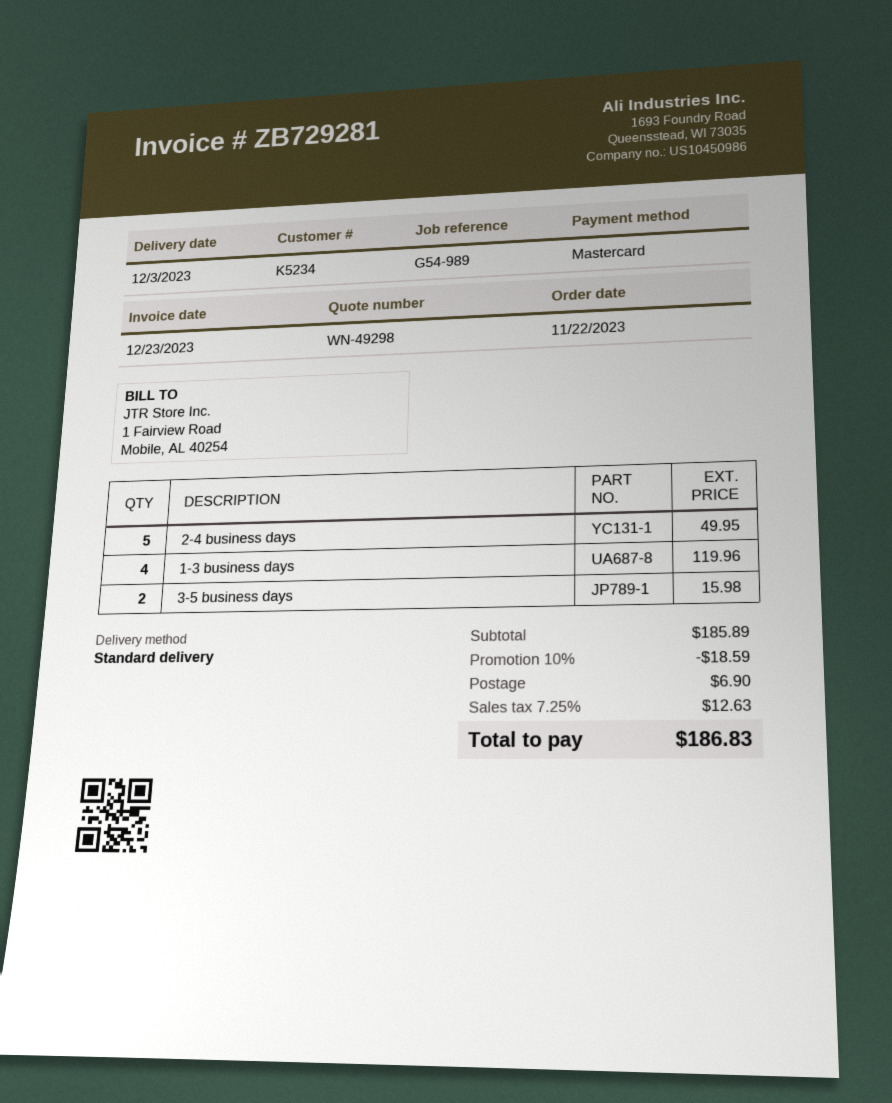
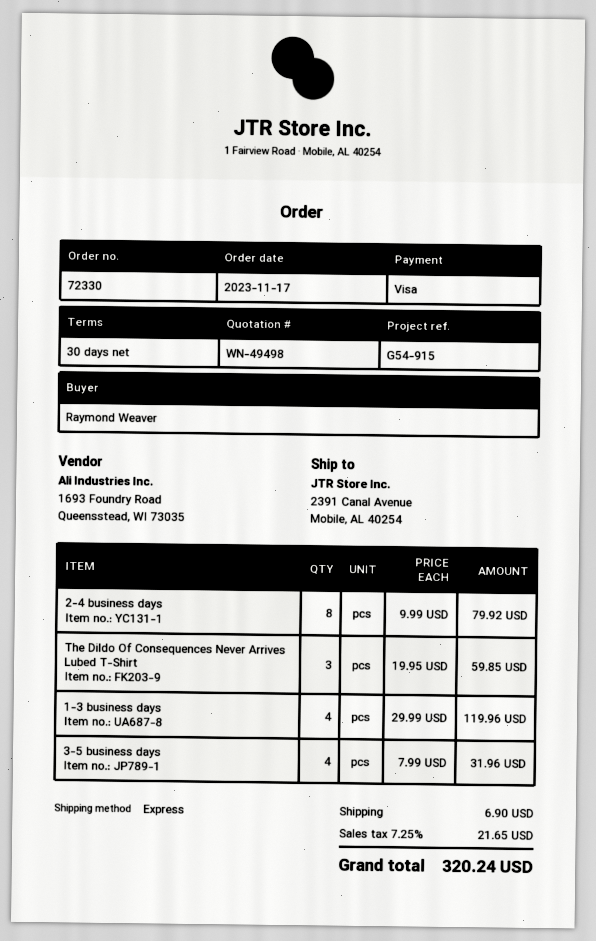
quote number: WN-49298 -> WN-49498
order date: 2023-11-22 -> 2023-11-17
reference: G54-989 -> G54-915
payment method: Mastercard -> Visa
shipping method: standard -> express
2-4 business days: 5 for 49.95 -> 8 for 79.92
3-5 business days: 2 for 15.98 -> 4 for 31.96
The Dildo Of Consequences Never Arrives Lubed T-Shirt: none -> 3 for 59.85
discount: 10% = 18.59 -> none
tax: 7.25% = 12.63 -> 7.25% = 21.65
total: 186.83 -> 320.24

